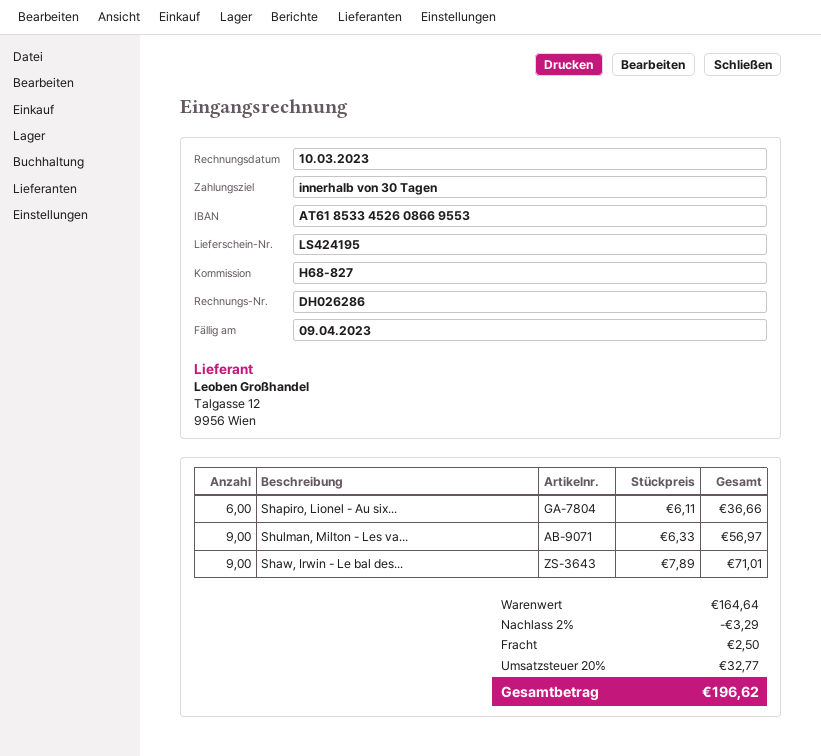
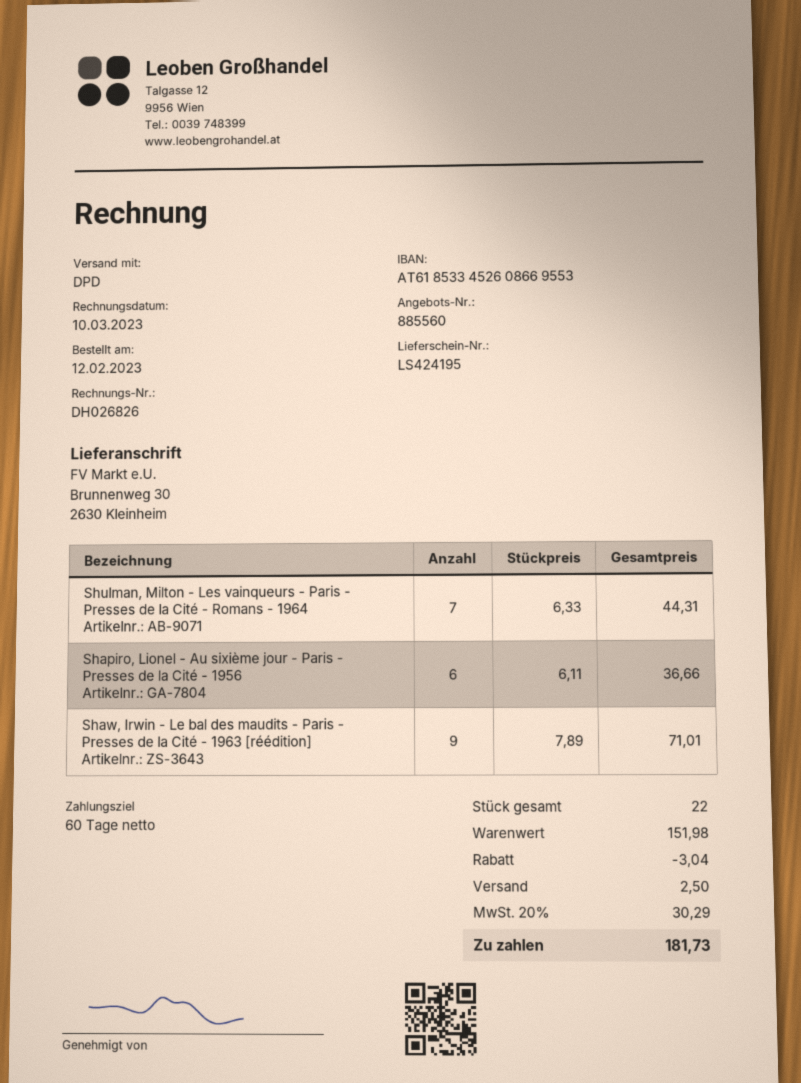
invoice number: DH026286 -> DH026826
payment terms: 30 days -> 60 days
Shulman, Milton - Les va...: 9 x 6.33 = 56.97 -> 7 x 6.33 = 44.31
subtotal: 164.64 -> 151.98
discount: 3.29 -> 3.04
tax: 20% = 32.77 -> 20% = 30.29
total: 196.62 -> 181.73

